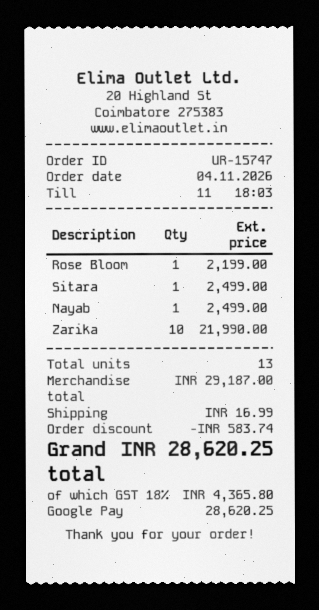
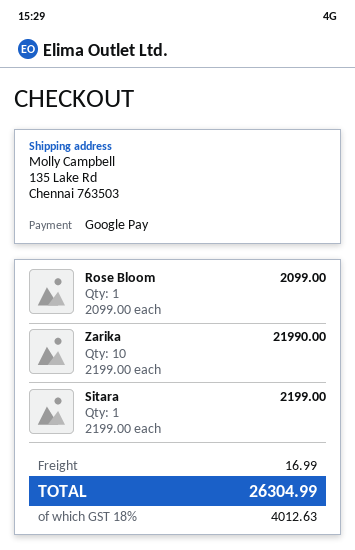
Rose Bloom: 1 for 2199.00 -> 1 for 2099.00
Sitara: 1 for 2499.00 -> 1 for 2199.00
Nayab: 1 for 2499.00 -> none
discount: 583.74 -> none
tax: 18% = 4365.80 -> 18% = 4012.63
total: 28620.25 -> 26304.99

